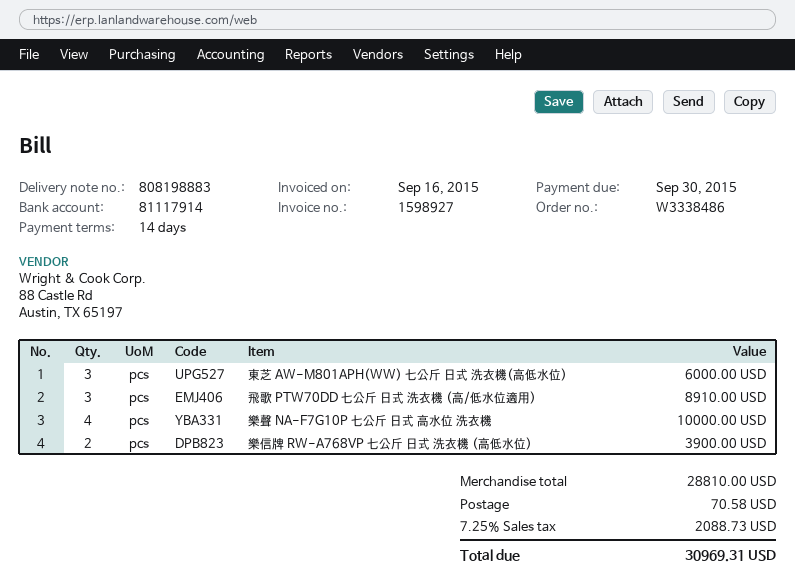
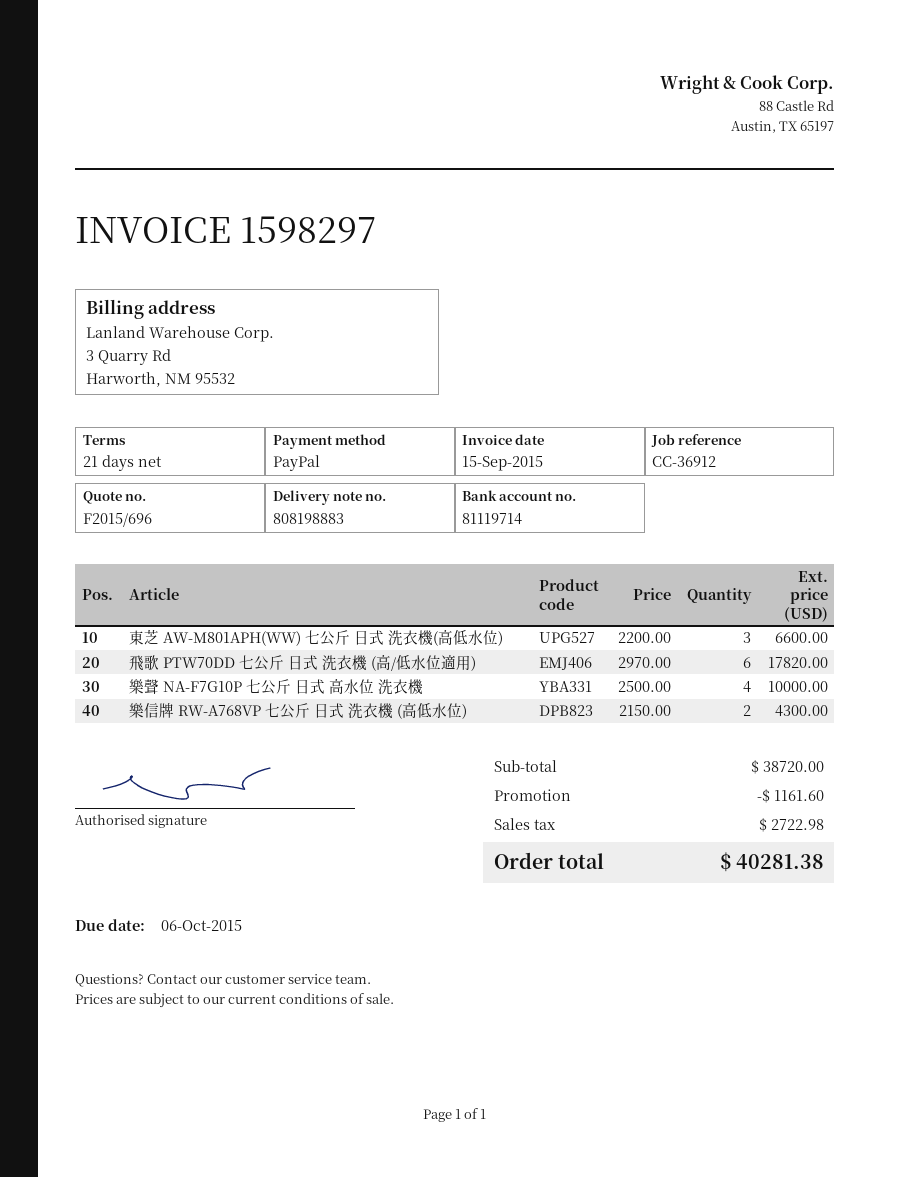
invoice number: 1598927 -> 1598297
invoice date: 2015-09-16 -> 2015-09-15
payment terms: 14 days -> 21 days
due date: 2015-09-30 -> 2015-10-06
bank account: 81117914 -> 81119714
東芝 AW-M801APH(WW) 七公斤 日式 洗衣機(高低水位): 3 for 6000.00 -> 3 for 6600.00
飛歌 PTW70DD 七公斤 日式 洗衣機 (高/低水位適用): 3 for 8910.00 -> 6 for 17820.00
樂信牌 RW-A768VP 七公斤 日式 洗衣機 (高低水位): 2 for 3900.00 -> 2 for 4300.00
subtotal: 28810.00 -> 38720.00
discount: none -> 1161.60
shipping: 70.58 -> none
tax: 2088.73 -> 2722.98
total: 30969.31 -> 40281.38

